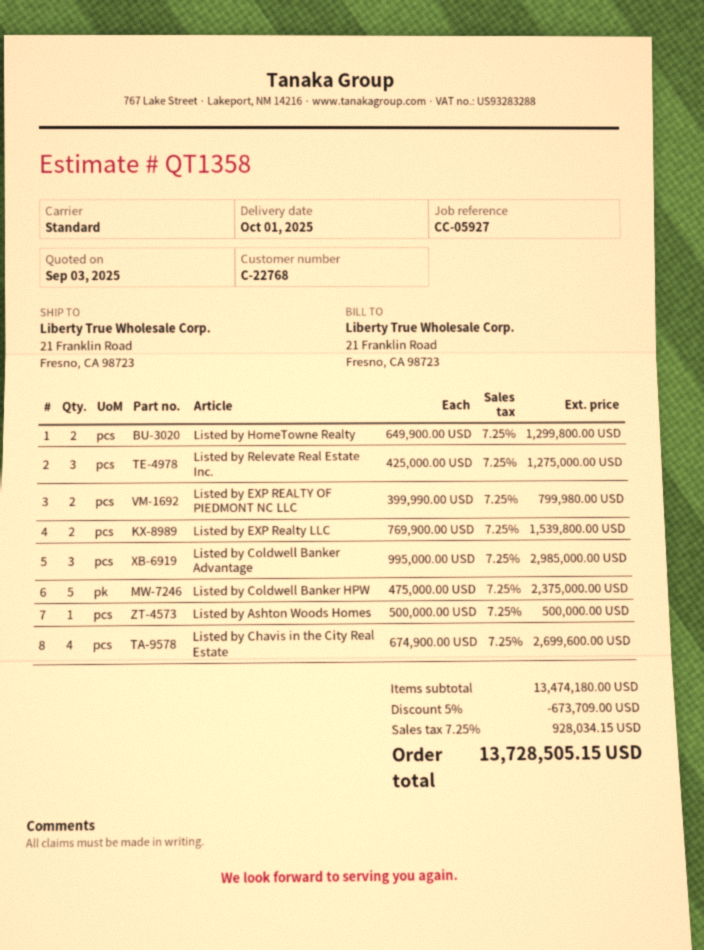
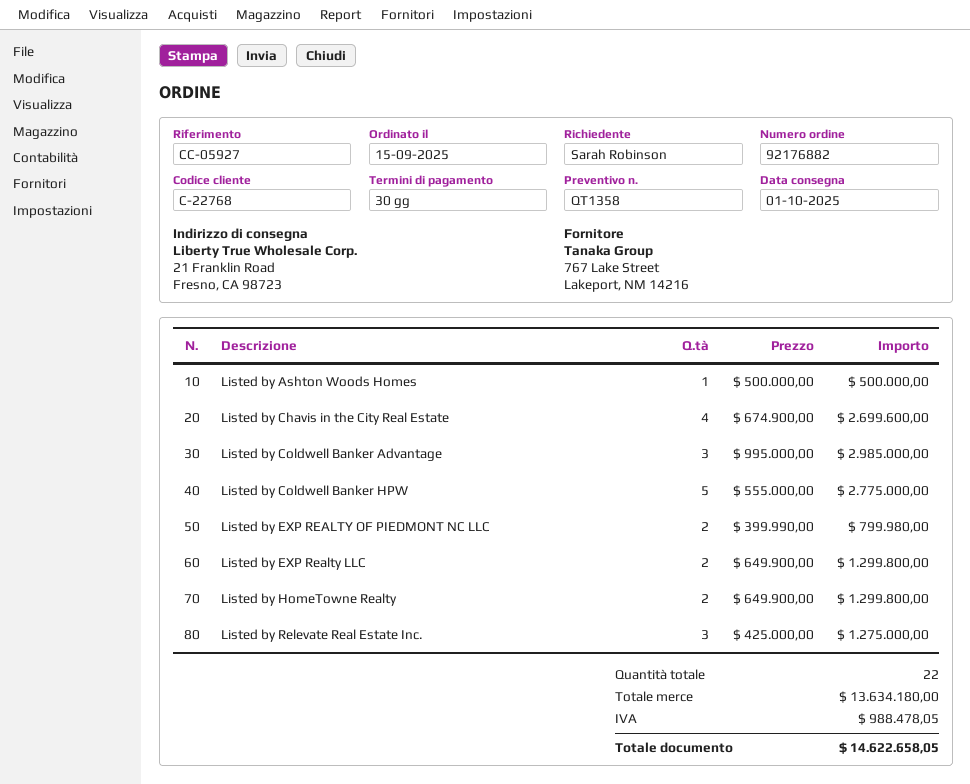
Listed by EXP Realty LLC: 2 x 769900.00 = 1539800.00 -> 2 x 649900.00 = 1299800.00
Listed by Coldwell Banker HPW: 5 x 475000.00 = 2375000.00 -> 5 x 555000.00 = 2775000.00
subtotal: 13474180.00 -> 13634180.00
discount: 5% = 673709.00 -> none
tax: 928034.15 -> 988478.05
total: 13728505.15 -> 14622658.05

